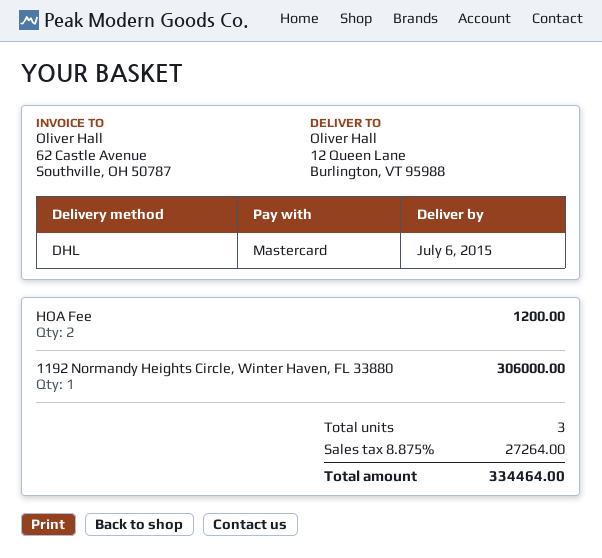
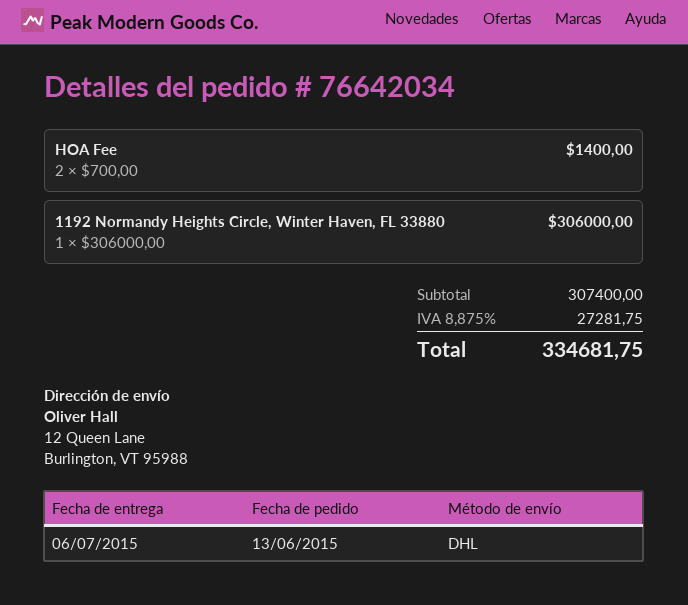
HOA Fee: 2 for 1200.00 -> 2 for 1400.00
tax: 8.875% = 27264.00 -> 8.875% = 27281.75
total: 334464.00 -> 334681.75

